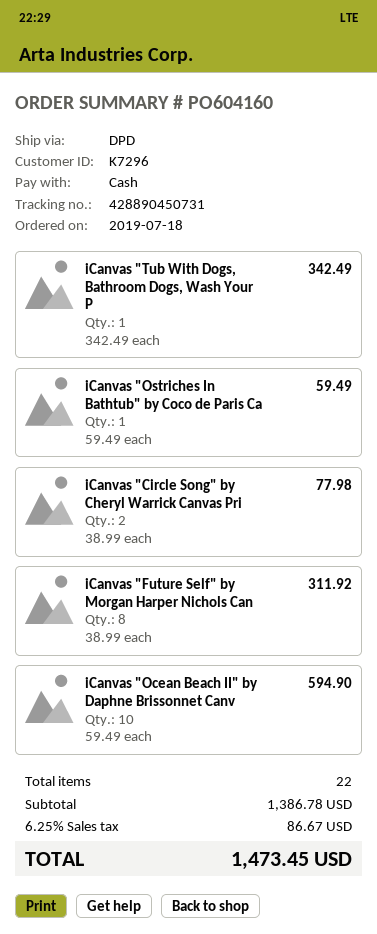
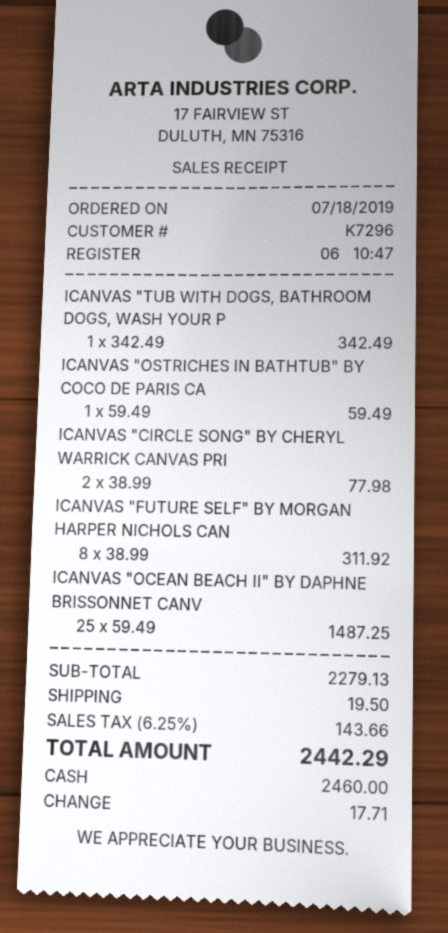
iCanvas "Ocean Beach II" by Daphne Brissonnet Canv: 10 x 59.49 = 594.90 -> 25 x 59.49 = 1487.25
subtotal: 1386.78 -> 2279.13
shipping: none -> 19.50
tax: 6.25% = 86.67 -> 6.25% = 143.66
total: 1473.45 -> 2442.29

